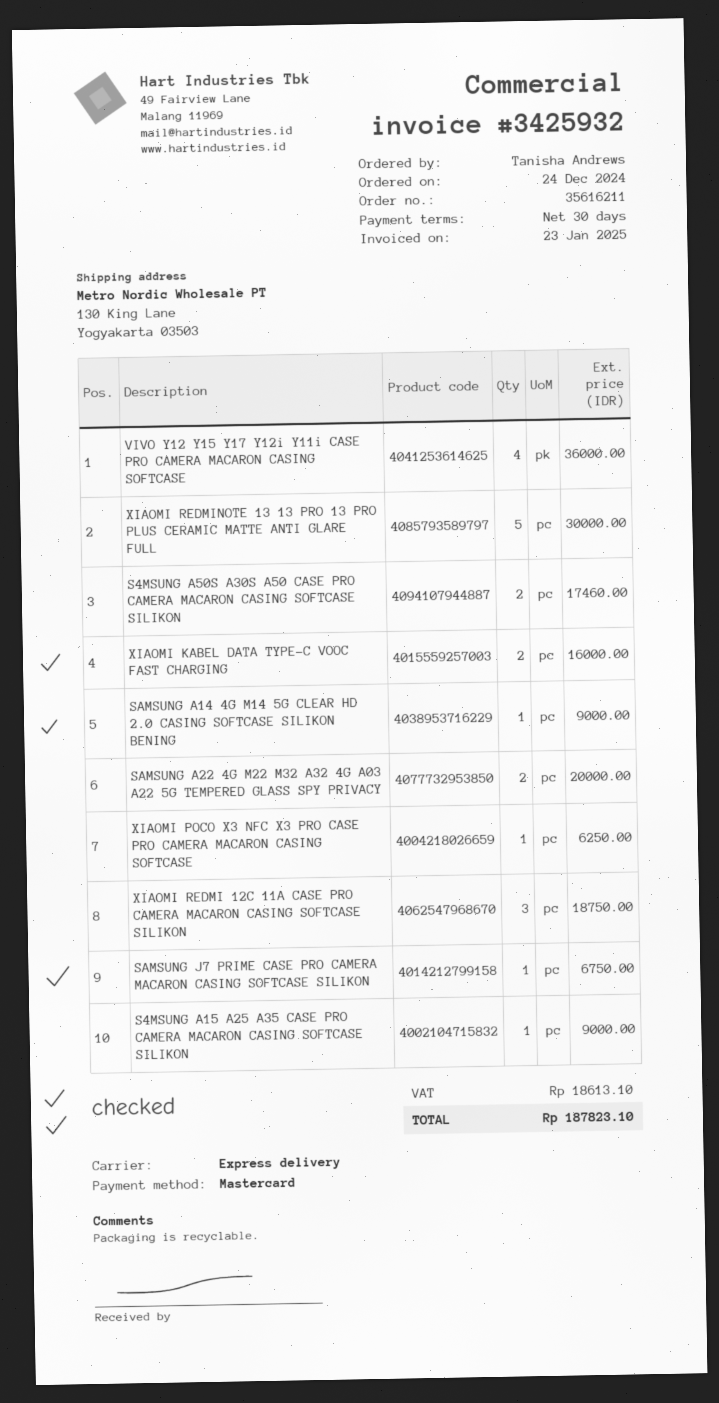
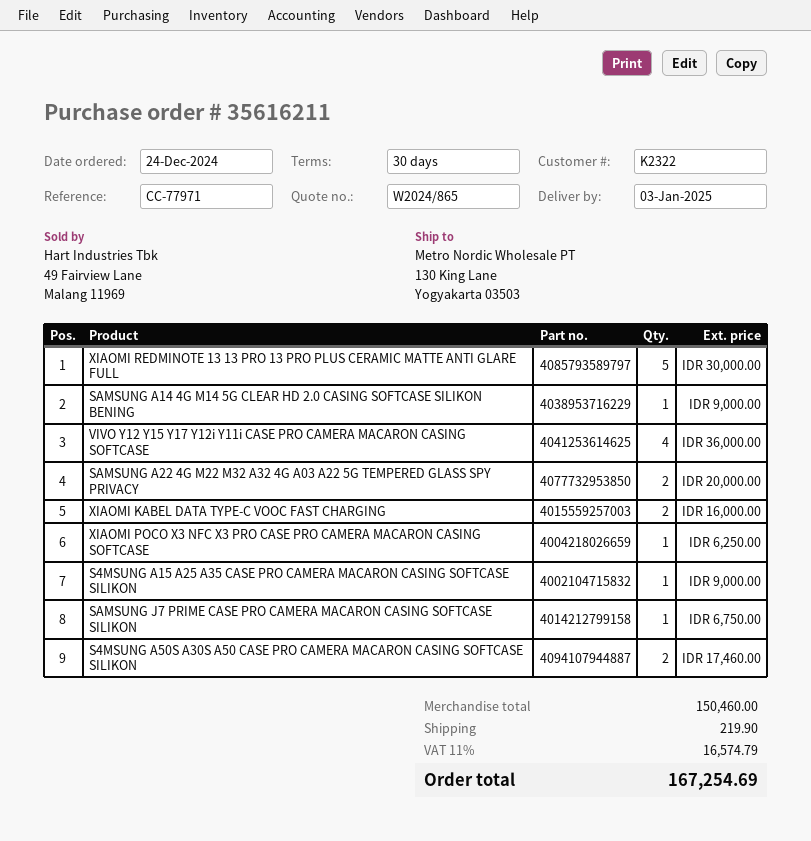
XIAOMI REDMI 12C 11A CASE PRO CAMERA MACARON CASING SOFTCASE SILIKON: 3 for 18750.00 -> none
shipping: none -> 219.90
tax: 18613.10 -> 16574.79
total: 187823.10 -> 167254.69

